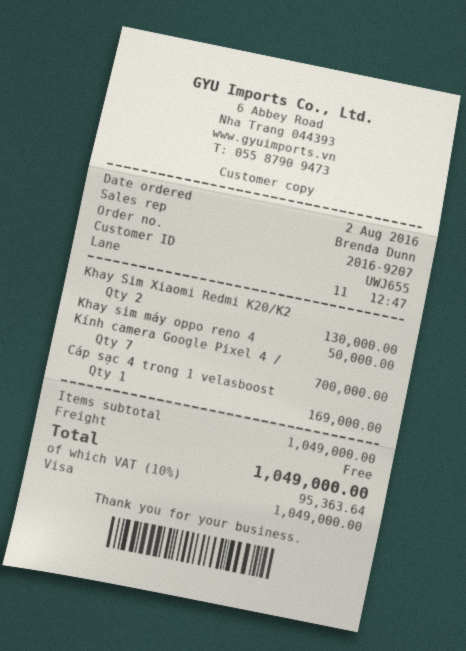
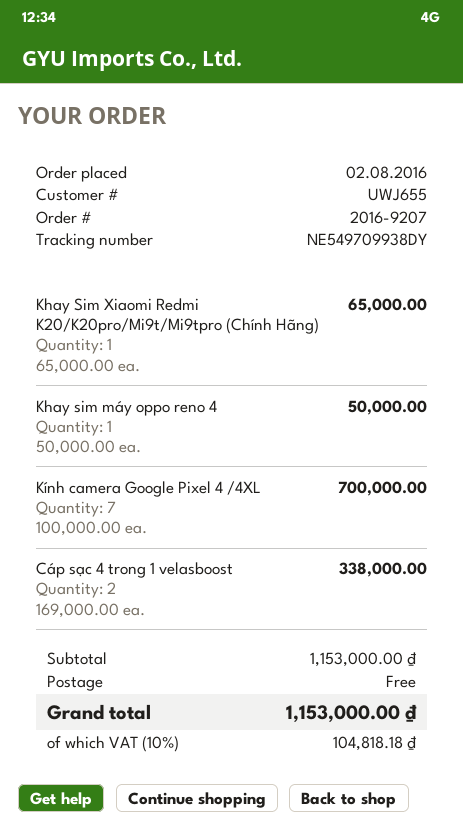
Khay Sim Xiaomi Redmi K20/K2: 2 for 130000.00 -> 1 for 65000.00
Cáp sạc 4 trong 1 velasboost: 1 for 169000.00 -> 2 for 338000.00
subtotal: 1049000.00 -> 1153000.00
tax: 10% = 95363.64 -> 10% = 104818.18
total: 1049000.00 -> 1153000.00

